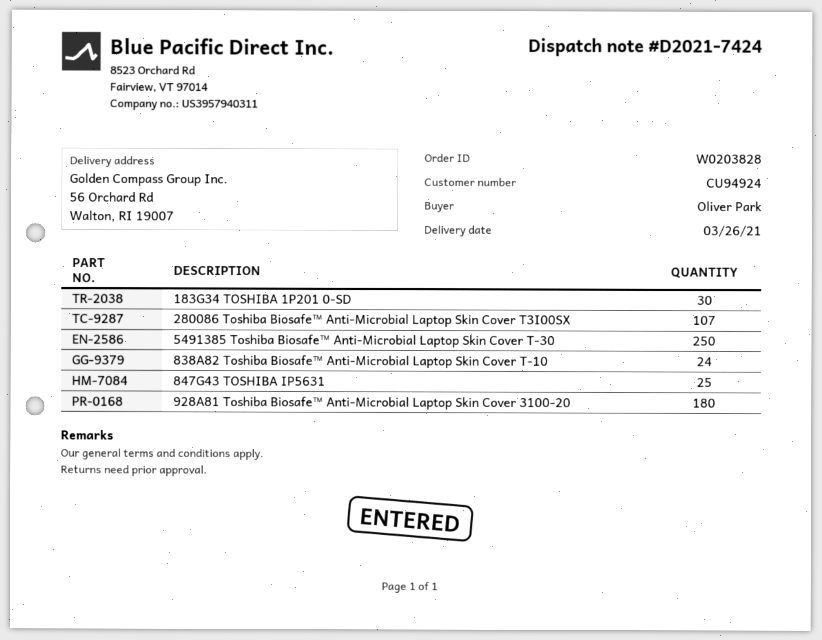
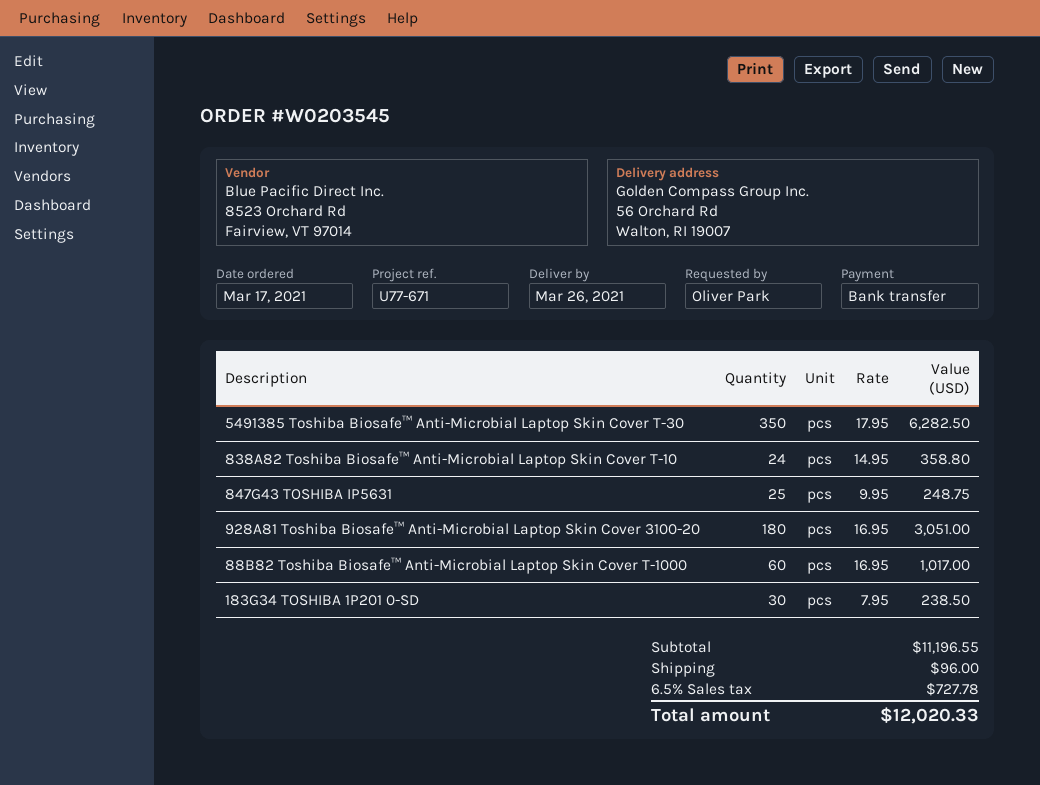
order number: W0203828 -> W0203545
280086 Toshiba Biosafe™ Anti-Microbial Laptop Skin Cover T3I00SX: 107 -> none
5491385 Toshiba Biosafe™ Anti-Microbial Laptop Skin Cover T-30: 250 -> 350
88B82 Toshiba Biosafe™ Anti-Microbial Laptop Skin Cover T-1000: none -> 60

